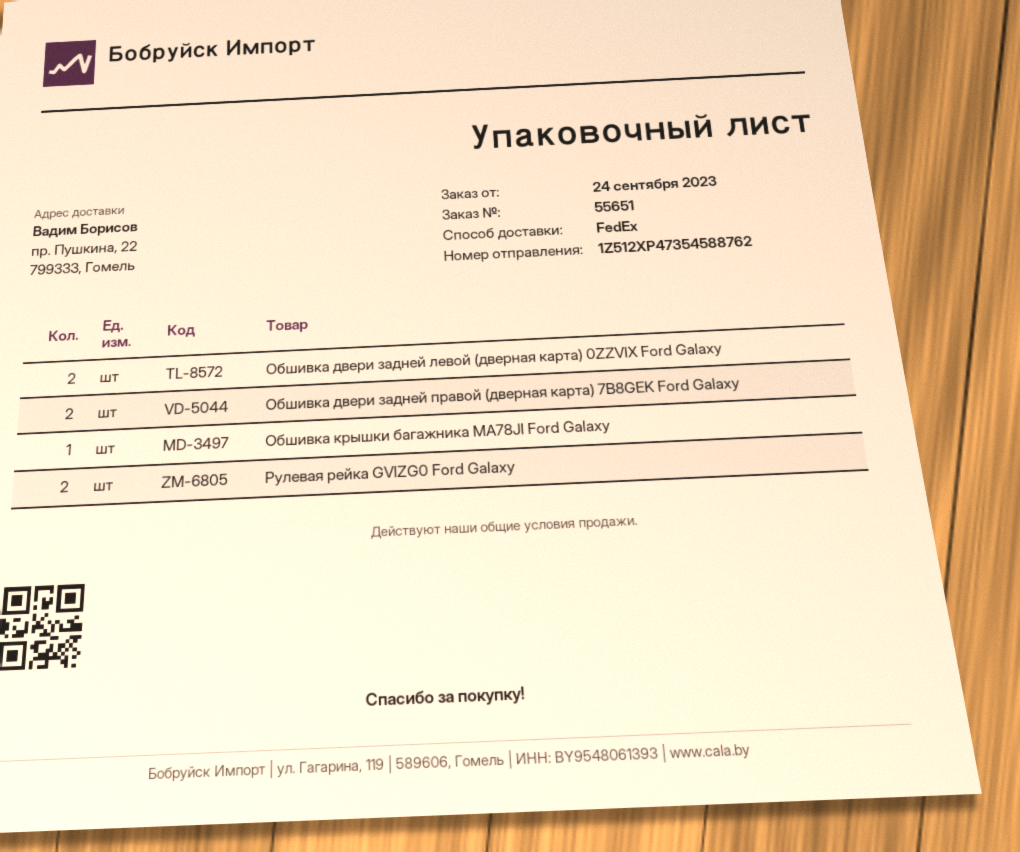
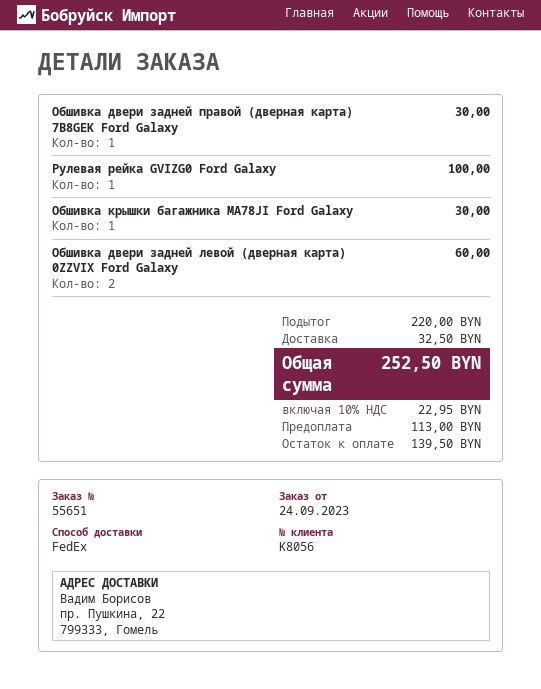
Обшивка двери задней правой (дверная карта) 7B8GEK Ford Galaxy: 2 -> 1
Рулевая рейка GVIZG0 Ford Galaxy: 2 -> 1

